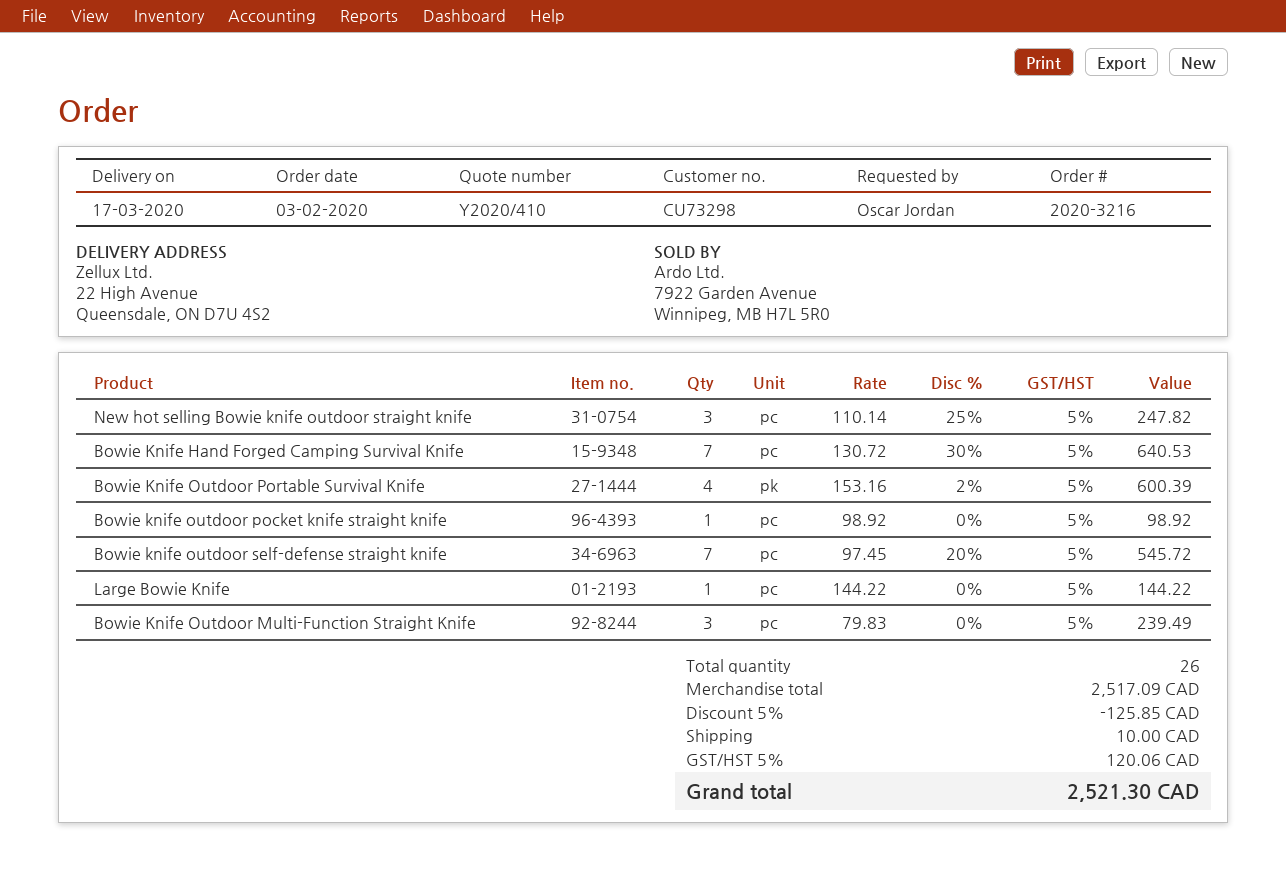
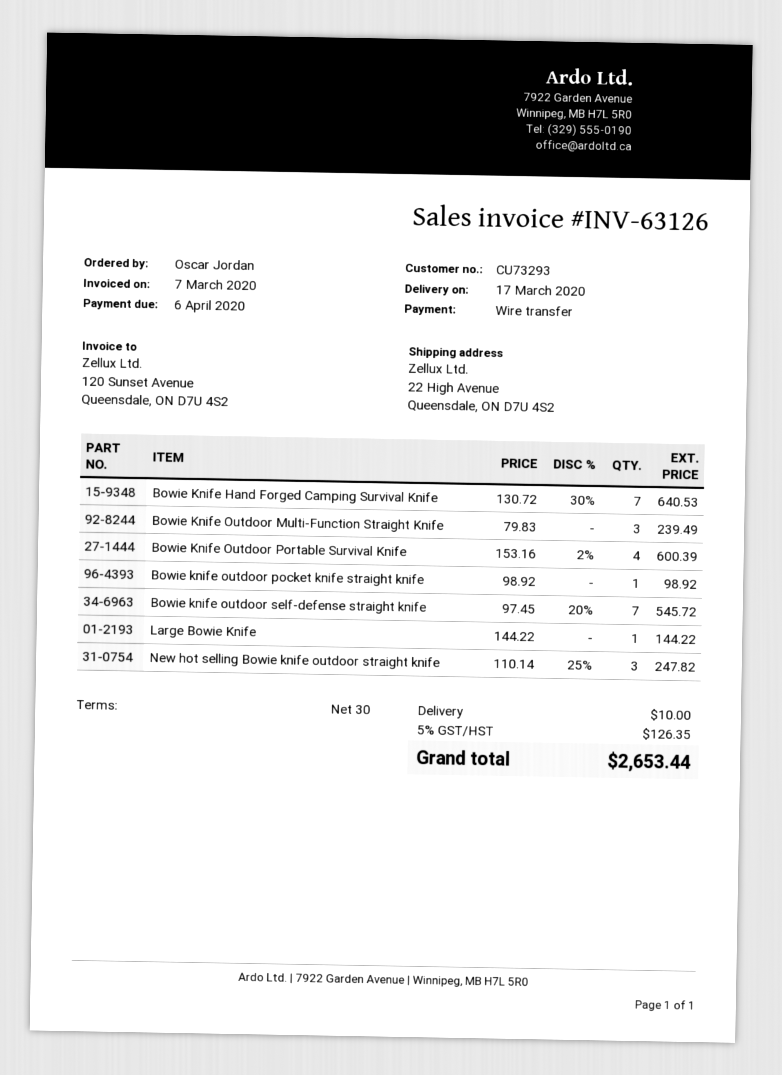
customer number: CU73298 -> CU73293
discount: 5% = 125.85 -> none
tax: 5% = 120.06 -> 5% = 126.35
total: 2521.30 -> 2653.44

